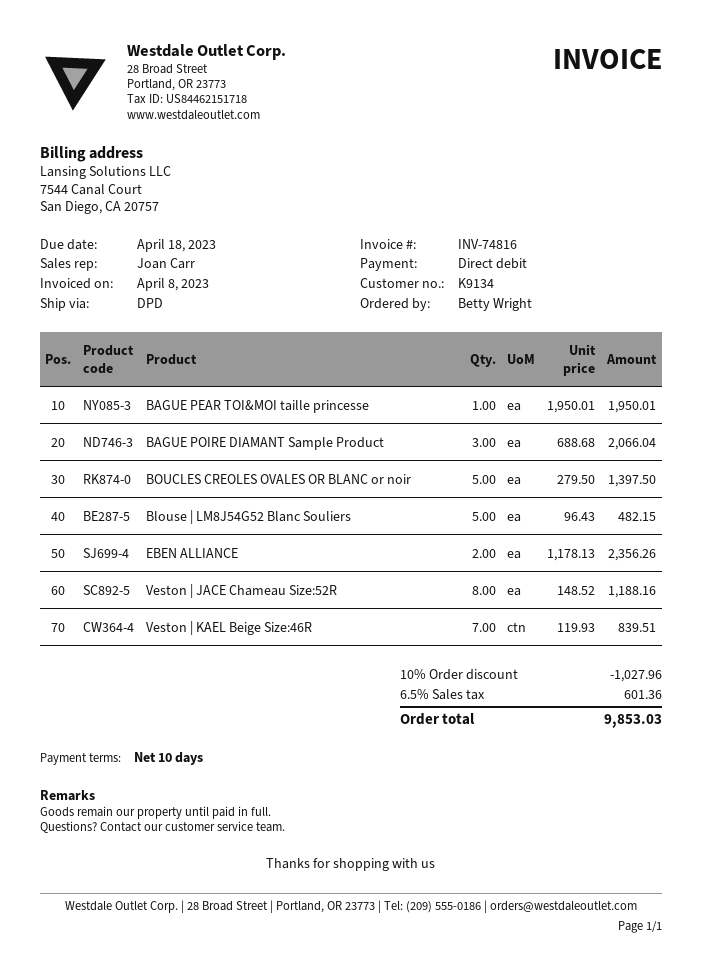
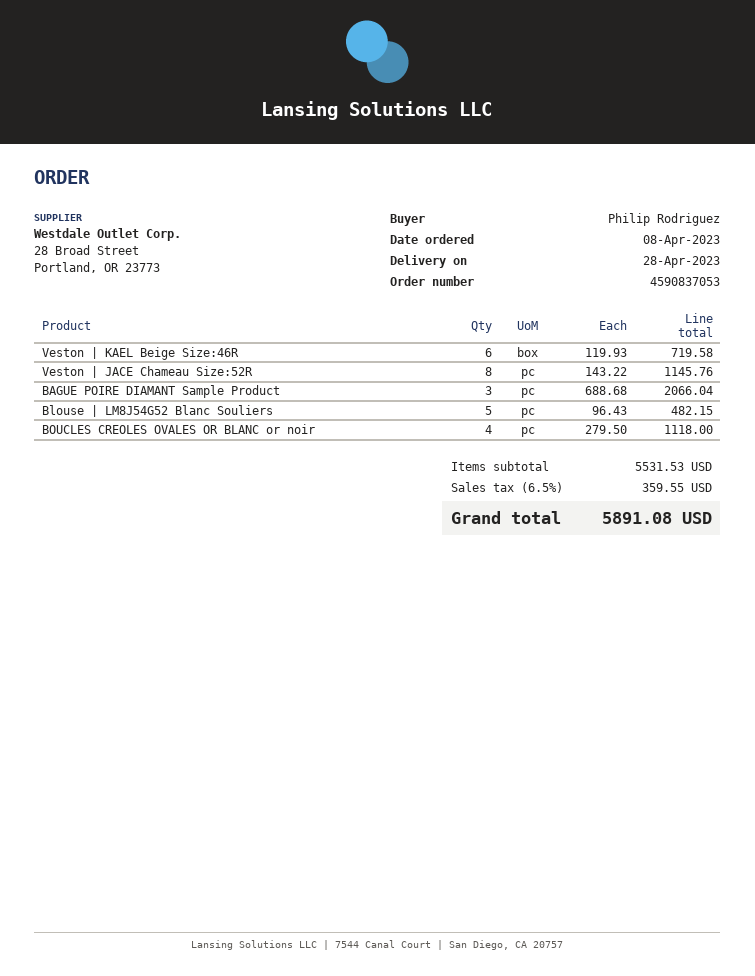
ordered by: Betty Wright -> Philip Rodriguez
BAGUE PEAR TOI&MOI taille princesse: 1 x 1950.01 = 1950.01 -> none
BOUCLES CREOLES OVALES OR BLANC or noir: 5 x 279.50 = 1397.50 -> 4 x 279.50 = 1118.00
EBEN ALLIANCE: 2 x 1178.13 = 2356.26 -> none
Veston | JACE Chameau Size:52R: 8 x 148.52 = 1188.16 -> 8 x 143.22 = 1145.76
Veston | KAEL Beige Size:46R: 7 x 119.93 = 839.51 -> 6 x 119.93 = 719.58
discount: 10% = 1027.96 -> none
tax: 6.5% = 601.36 -> 6.5% = 359.55
total: 9853.03 -> 5891.08

